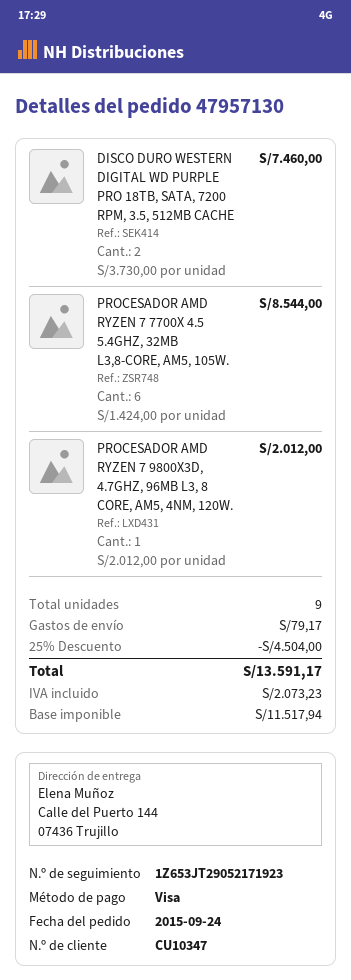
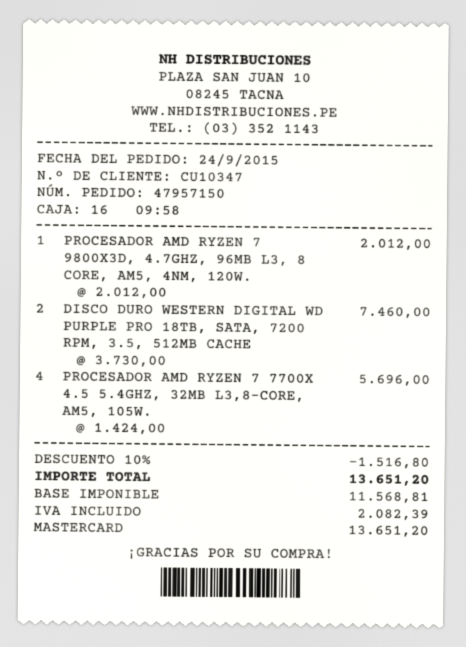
order number: 47957130 -> 47957150
payment method: Visa -> Mastercard
PROCESADOR AMD RYZEN 7 7700X 4.5 5.4GHZ, 32MB L3,8-CORE, AM5, 105W.: 6 x 1424.00 = 8544.00 -> 4 x 1424.00 = 5696.00
discount: 25% = 4504.00 -> 10% = 1516.80
shipping: 79.17 -> none
net: 11517.94 -> 11568.81
tax: 2073.23 -> 2082.39
total: 13591.17 -> 13651.20

